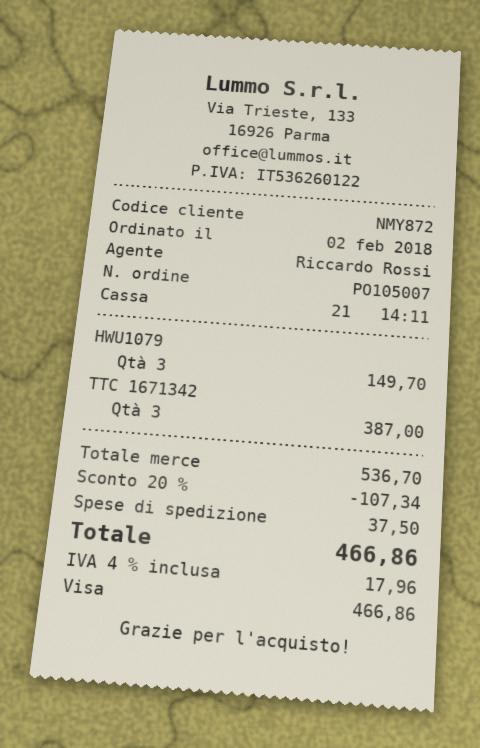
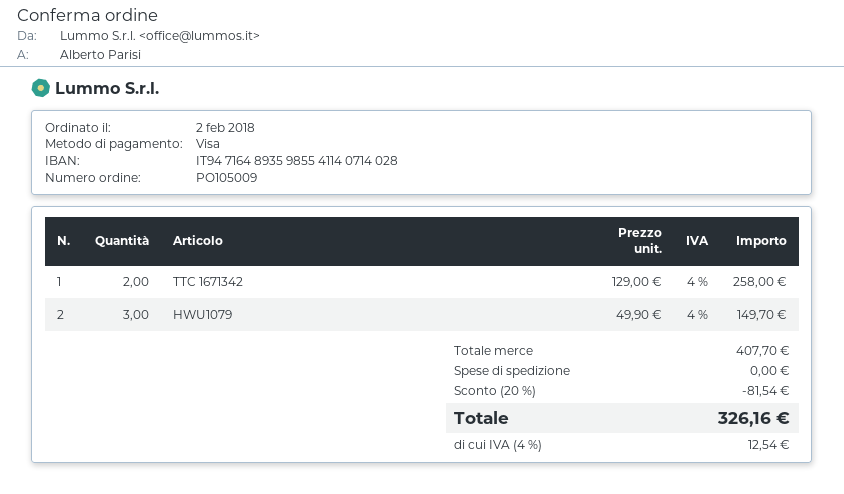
order number: PO105007 -> PO105009
TTC 1671342: 3 for 387.00 -> 2 for 258.00
subtotal: 536.70 -> 407.70
discount: 20% = 107.34 -> 20% = 81.54
shipping: 37.50 -> 0.00
tax: 4% = 17.96 -> 4% = 12.54
total: 466.86 -> 326.16

